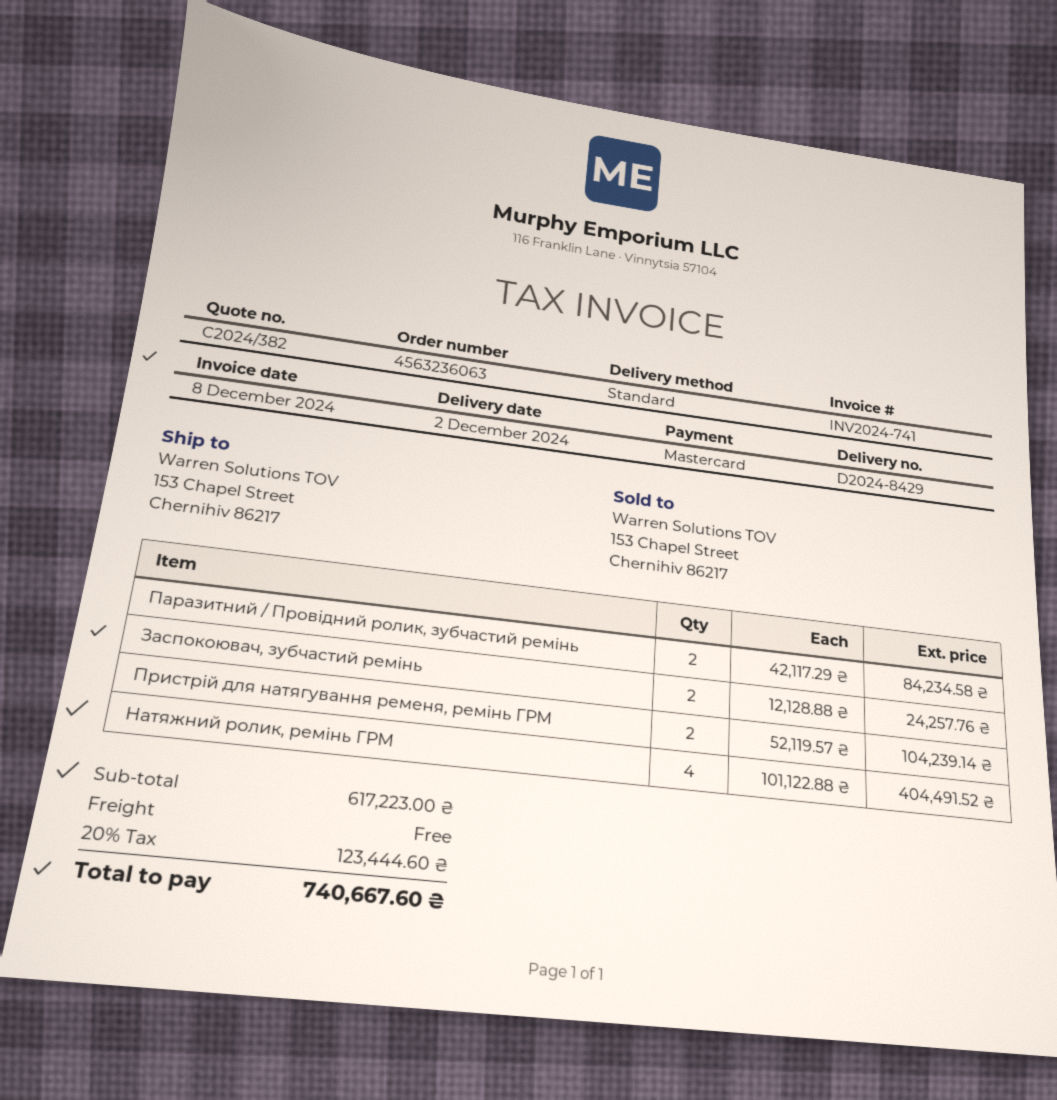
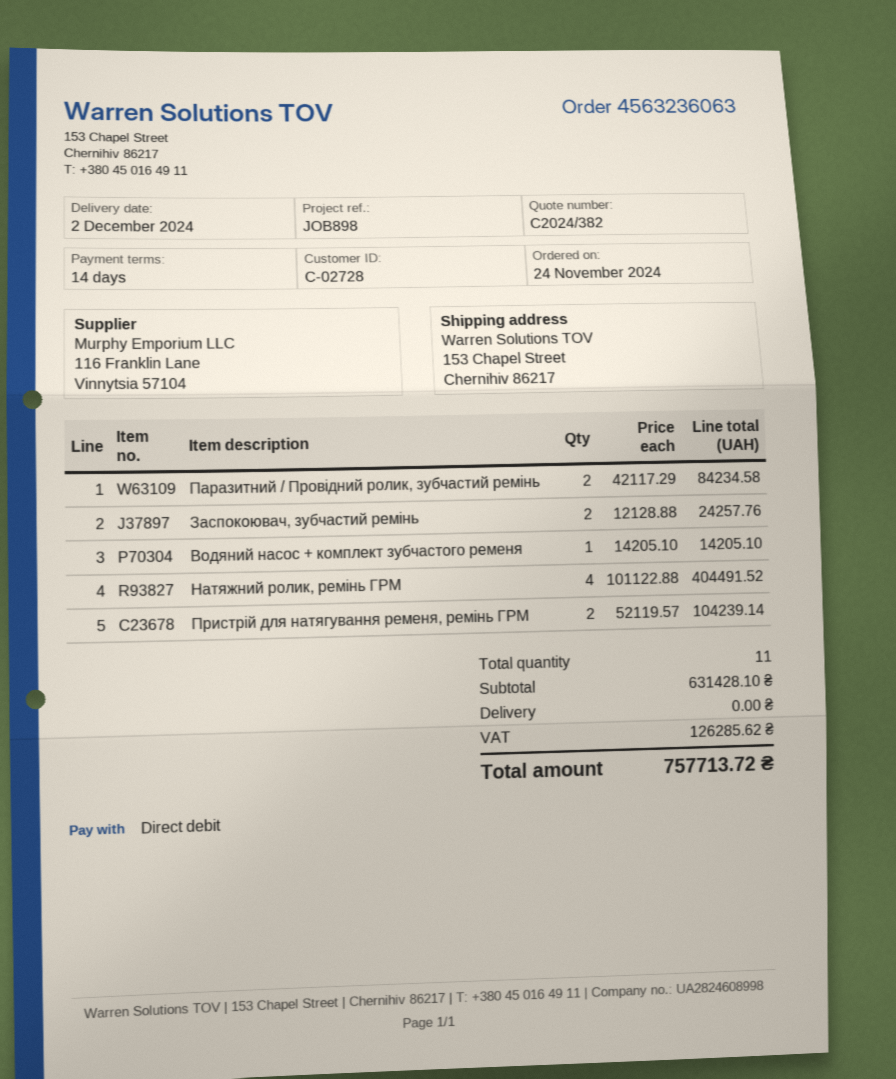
payment method: Mastercard -> direct debit
Водяний насос + комплект зубчастого ременя: none -> 1 x 14205.10 = 14205.10
subtotal: 617223.00 -> 631428.10
tax: 123444.60 -> 126285.62
total: 740667.60 -> 757713.72

